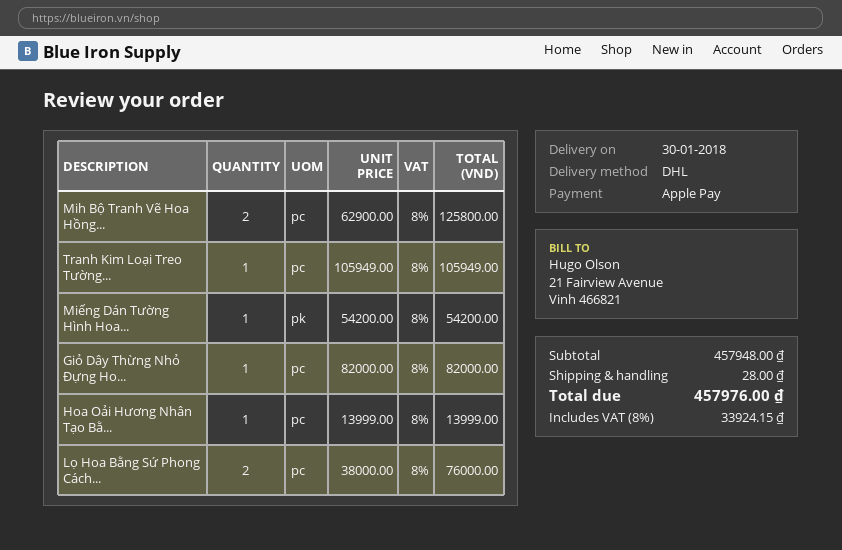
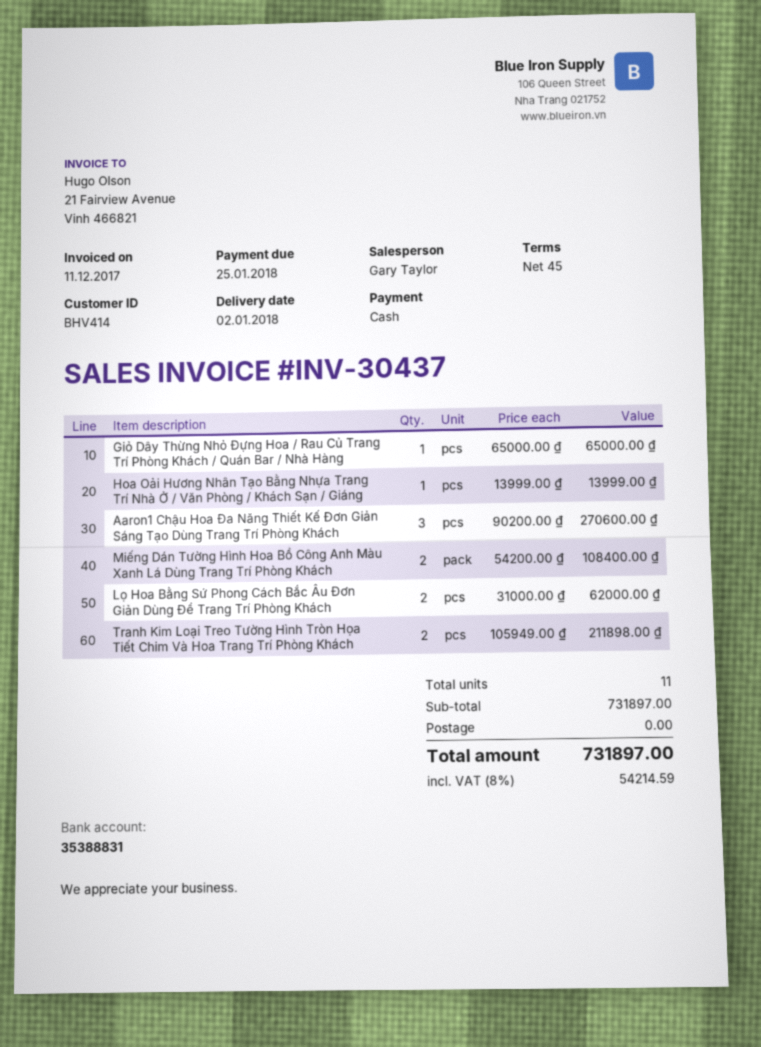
delivery date: 2018-01-30 -> 2018-01-02
payment method: Apple Pay -> cash
Mih Bộ Tranh Vẽ Hoa Hồng...: 2 x 62900.00 = 125800.00 -> none
Tranh Kim Loại Treo Tường...: 1 x 105949.00 = 105949.00 -> 2 x 105949.00 = 211898.00
Miếng Dán Tường Hình Hoa...: 1 x 54200.00 = 54200.00 -> 2 x 54200.00 = 108400.00
Giỏ Dây Thừng Nhỏ Đựng Ho...: 1 x 82000.00 = 82000.00 -> 1 x 65000.00 = 65000.00
Lọ Hoa Bằng Sứ Phong Cách...: 2 x 38000.00 = 76000.00 -> 2 x 31000.00 = 62000.00
Aaron1 Chậu Hoa Đa Năng Thiết Kế Đơn Giản Sáng Tạo Dùng Trang Trí Phòng Khách: none -> 3 x 90200.00 = 270600.00
subtotal: 457948.00 -> 731897.00
shipping: 28.00 -> 0.00
tax: 8% = 33924.15 -> 8% = 54214.59
total: 457976.00 -> 731897.00

